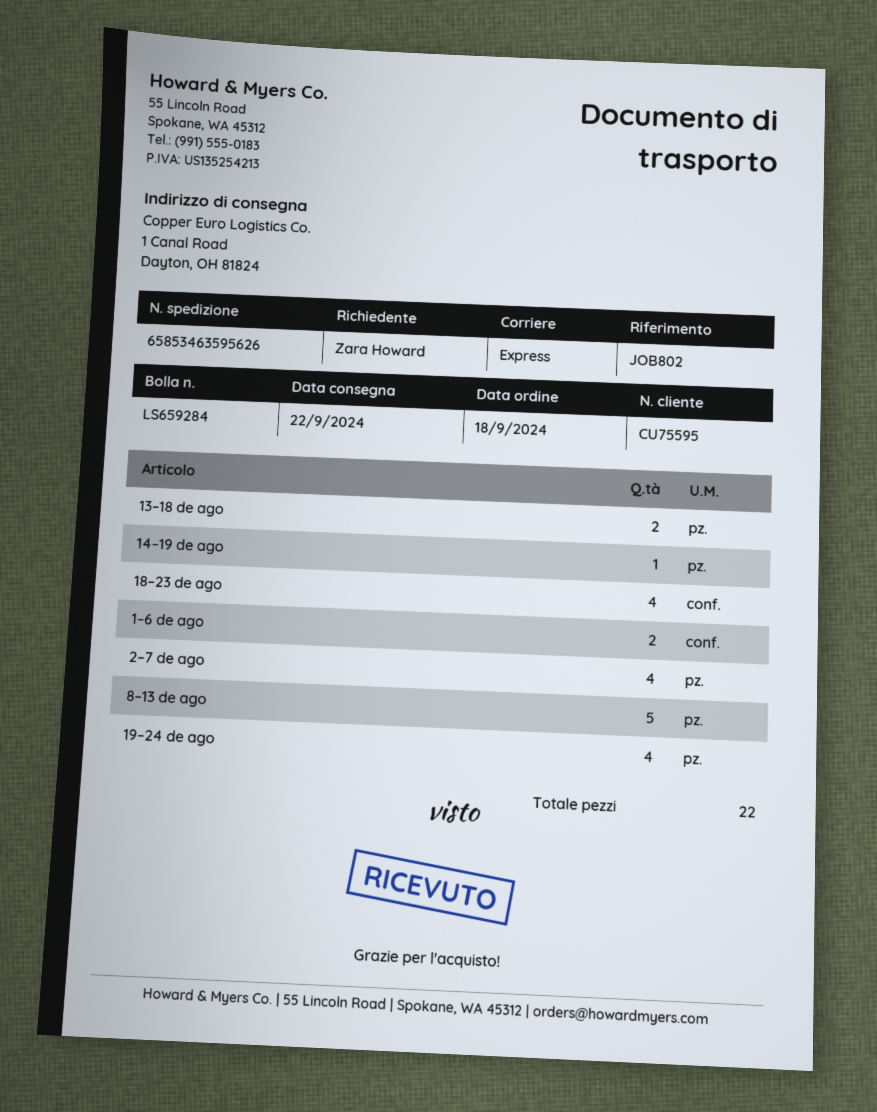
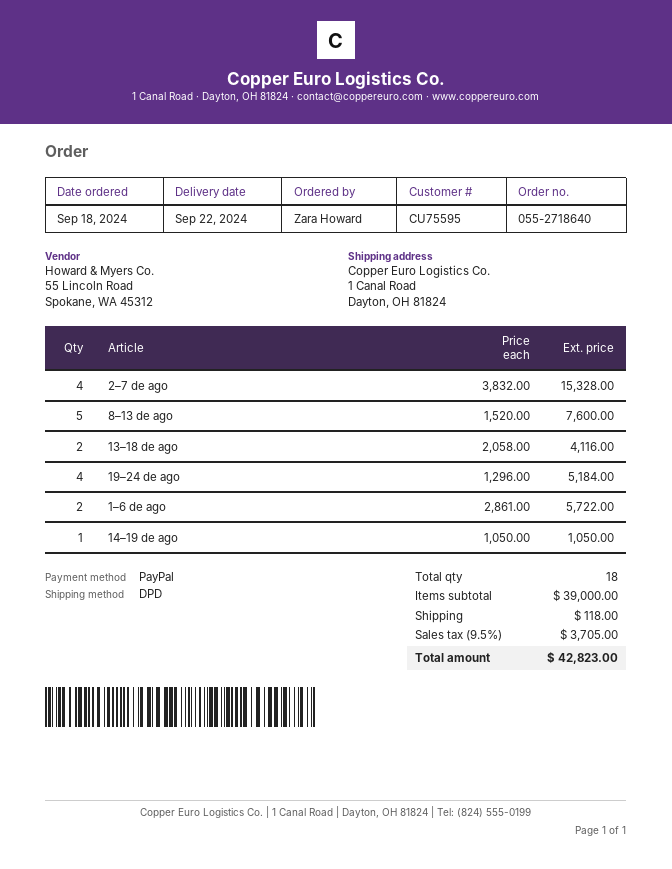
shipping method: express -> DPD
18–23 de ago: 4 -> none
total quantity: 22 -> 18

